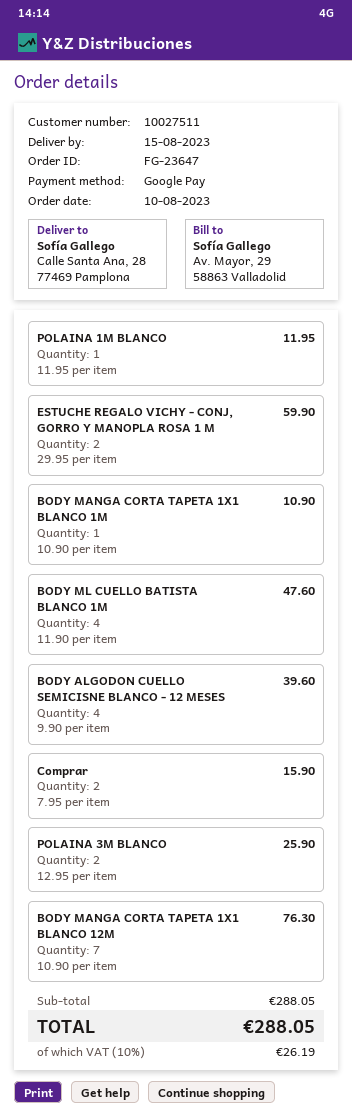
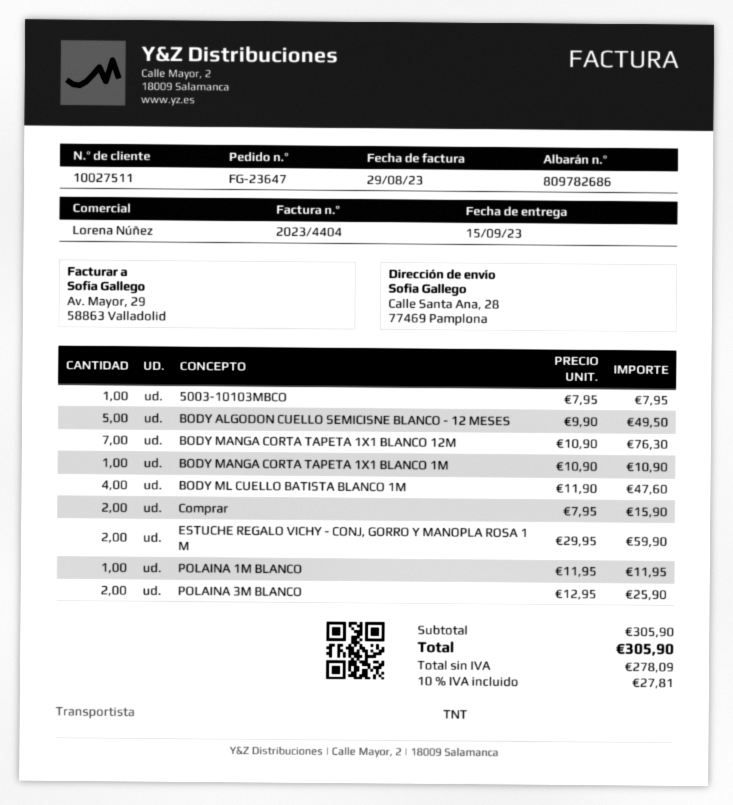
delivery date: 2023-08-15 -> 2023-09-15
BODY ALGODON CUELLO SEMICISNE BLANCO - 12 MESES: 4 x 9.90 = 39.60 -> 5 x 9.90 = 49.50
5003-10103MBCO: none -> 1 x 7.95 = 7.95
subtotal: 288.05 -> 305.90
tax: 10% = 26.19 -> 10% = 27.81
total: 288.05 -> 305.90

